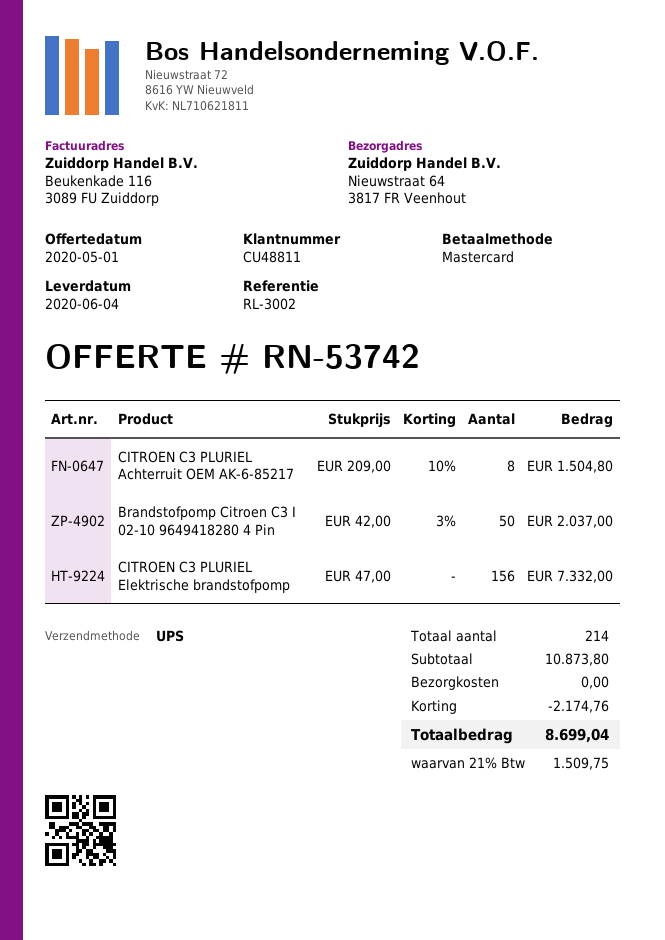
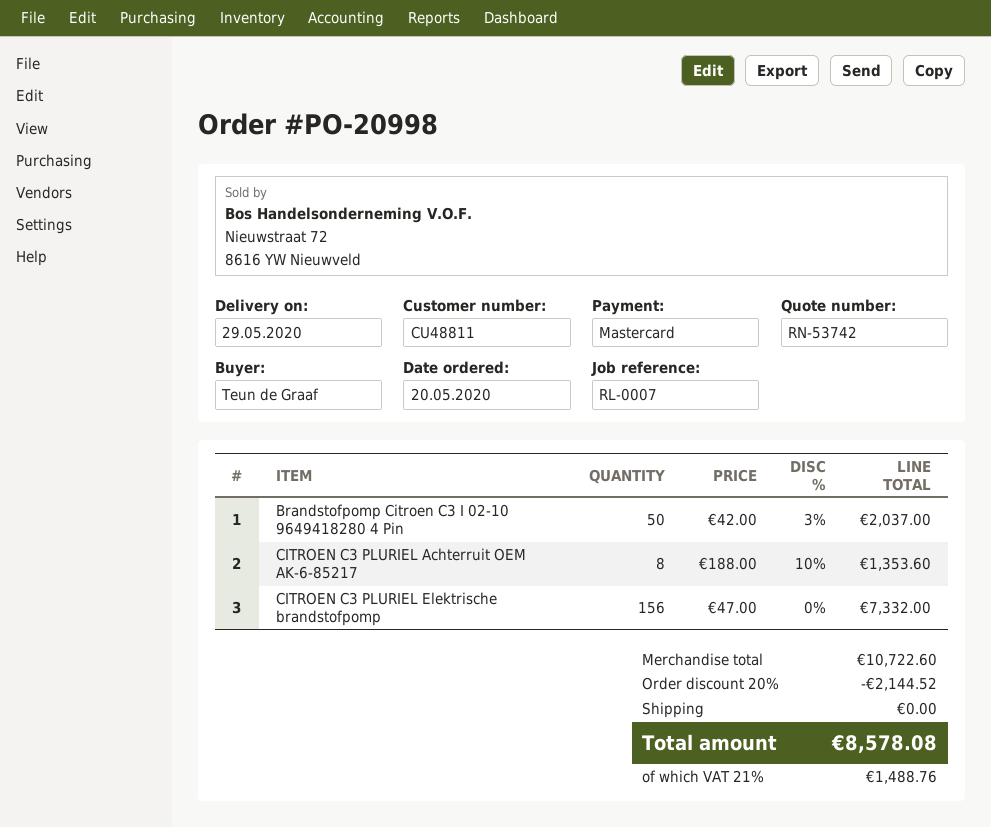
delivery date: 2020-06-04 -> 2020-05-29
reference: RL-3002 -> RL-0007
CITROEN C3 PLURIEL Achterruit OEM AK-6-85217: 8 x 209.00 - 10% = 1504.80 -> 8 x 188.00 - 10% = 1353.60
subtotal: 10873.80 -> 10722.60
discount: 2174.76 -> 2144.52
tax: 21% = 1509.75 -> 21% = 1488.76
total: 8699.04 -> 8578.08

